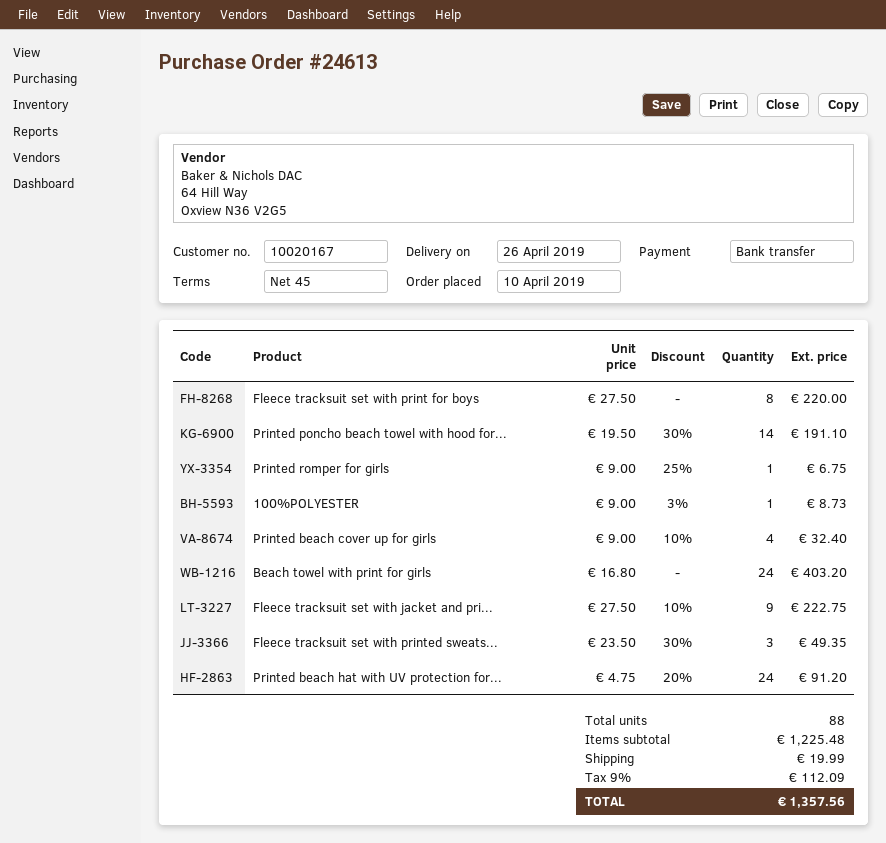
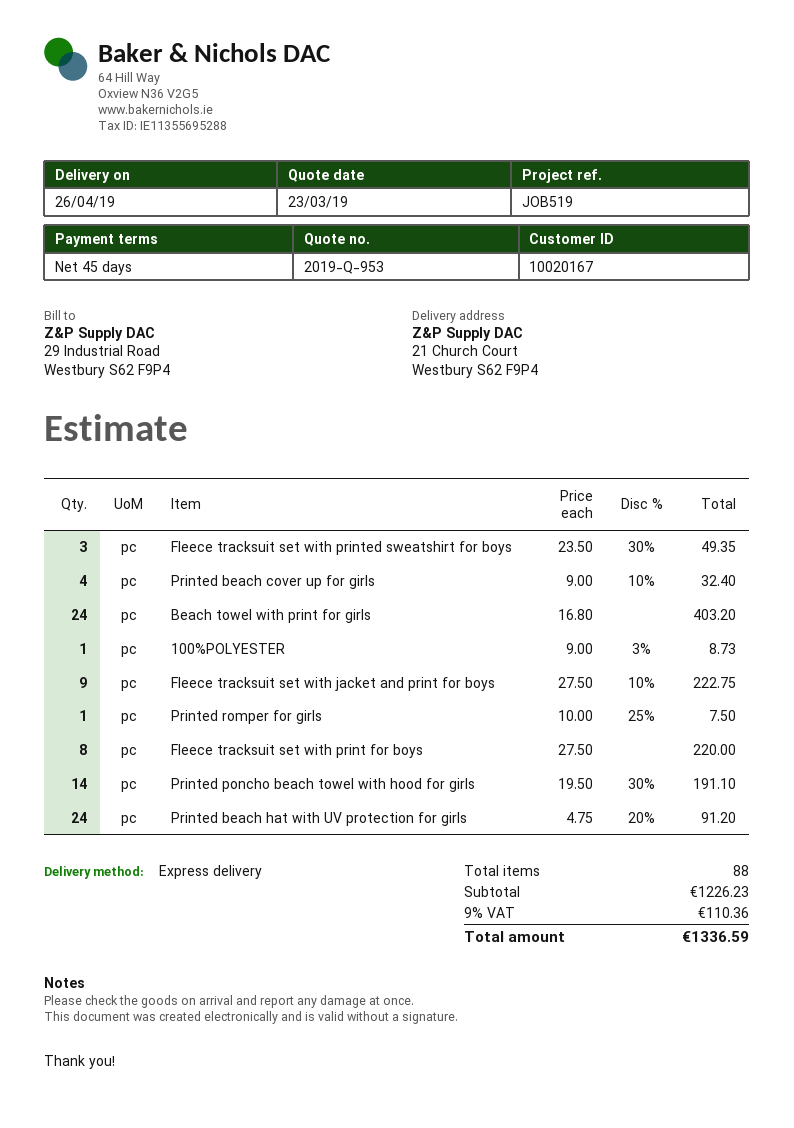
Printed romper for girls: 1 x 9.00 - 25% = 6.75 -> 1 x 10.00 - 25% = 7.50
subtotal: 1225.48 -> 1226.23
shipping: 19.99 -> none
tax: 9% = 112.09 -> 9% = 110.36
total: 1357.56 -> 1336.59

